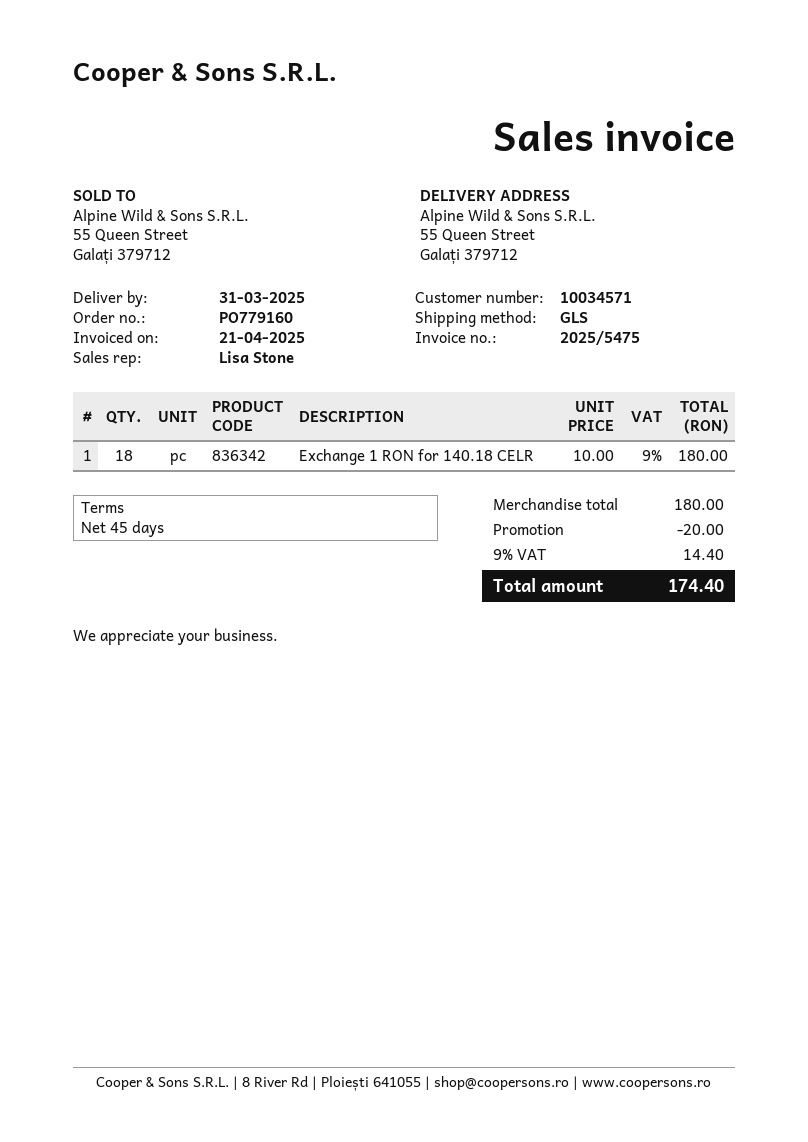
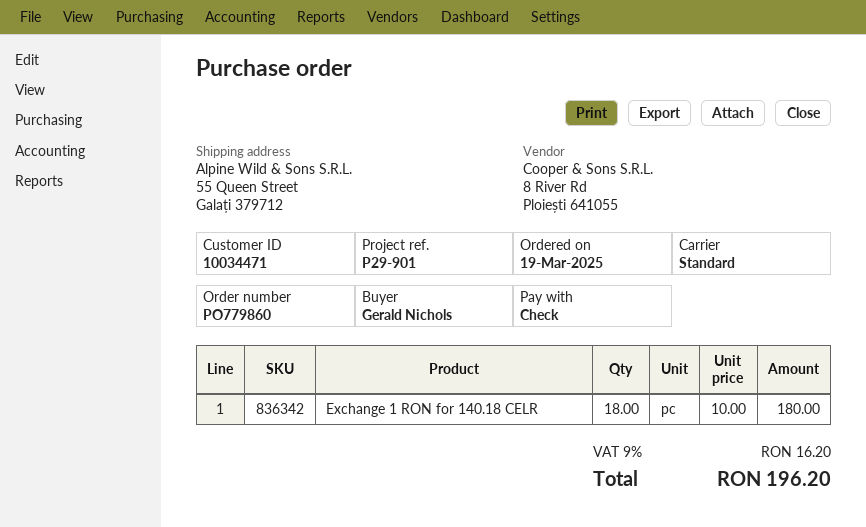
order number: PO779160 -> PO779860
customer number: 10034571 -> 10034471
shipping method: GLS -> standard
discount: 20.00 -> none
tax: 9% = 14.40 -> 9% = 16.20
total: 174.40 -> 196.20

